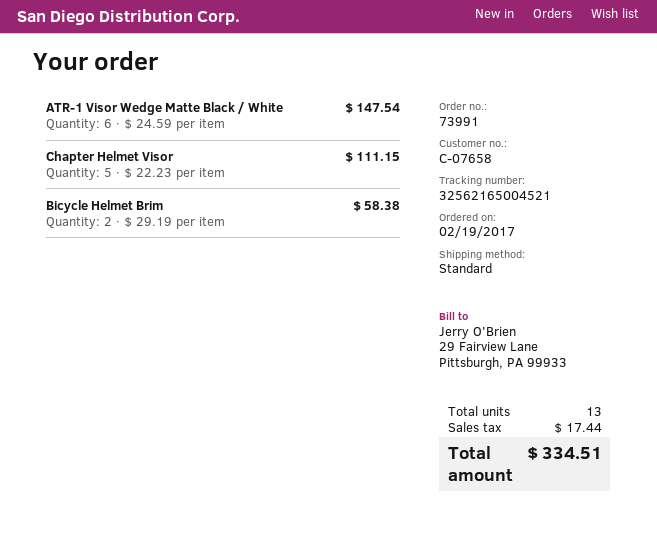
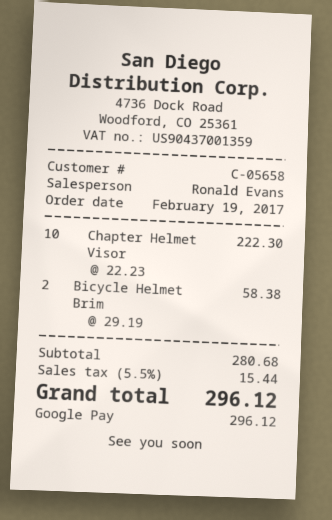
customer number: C-07658 -> C-05658
ATR-1 Visor Wedge Matte Black / White: 6 x 24.59 = 147.54 -> none
Chapter Helmet Visor: 5 x 22.23 = 111.15 -> 10 x 22.23 = 222.30
tax: 17.44 -> 15.44
total: 334.51 -> 296.12

